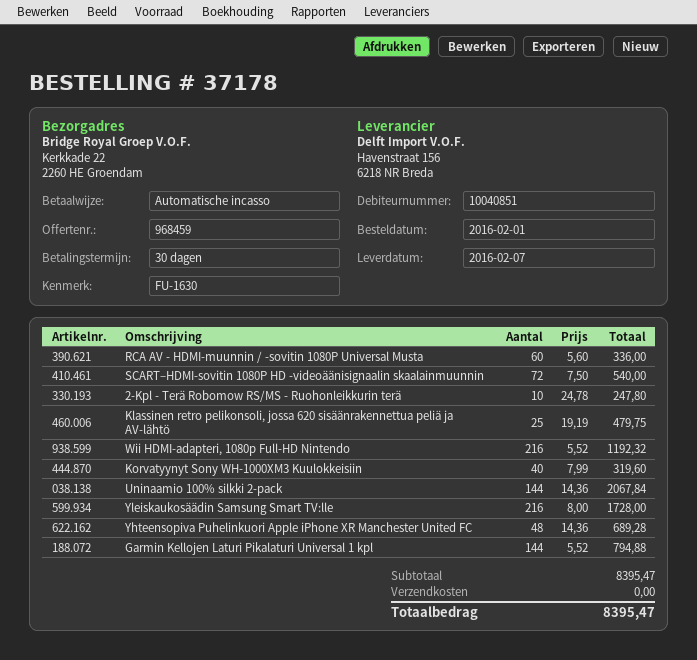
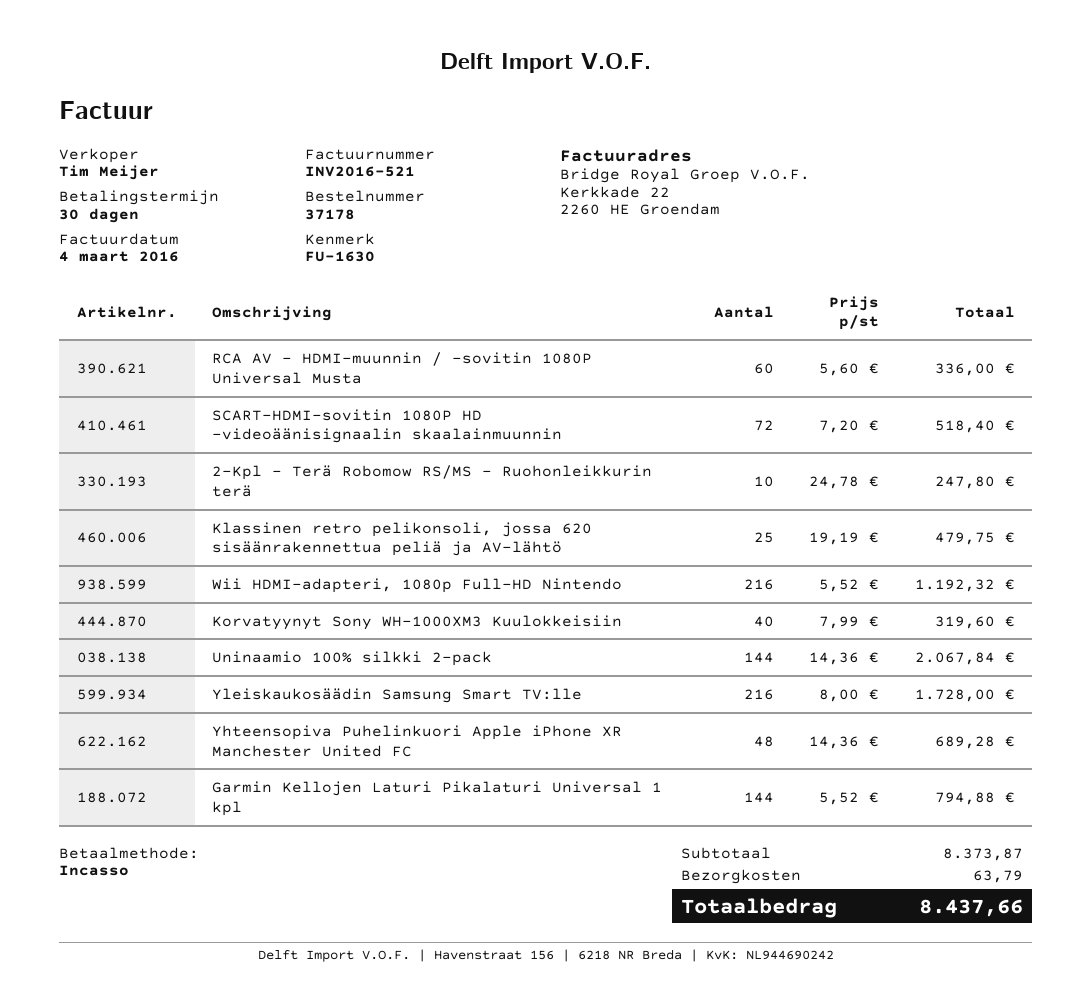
SCART–HDMI-sovitin 1080P HD -videoäänisignaalin skaalainmuunnin: 72 x 7.50 = 540.00 -> 72 x 7.20 = 518.40
subtotal: 8395.47 -> 8373.87
shipping: 0.00 -> 63.79
total: 8395.47 -> 8437.66

